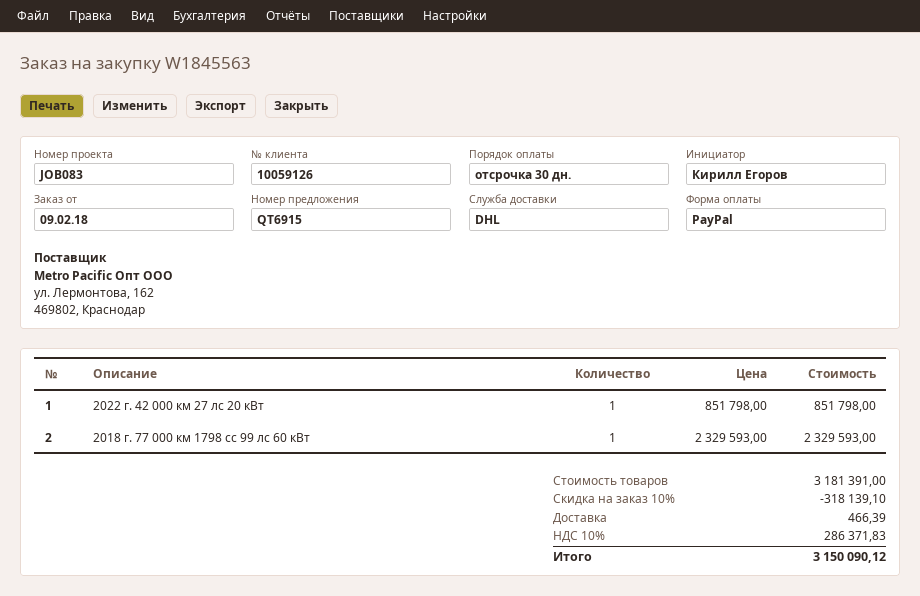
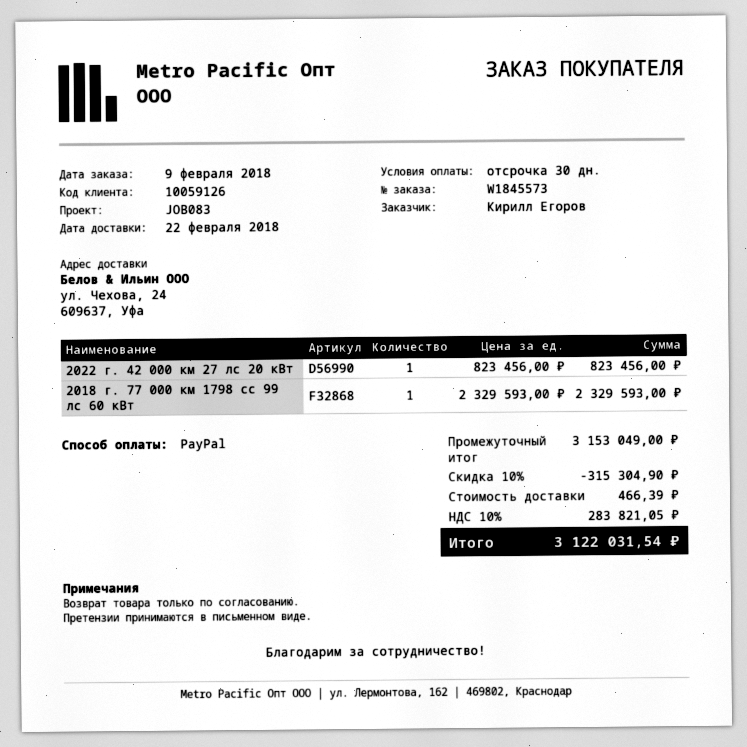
order number: W1845563 -> W1845573
2022 г. 42 000 км 27 лс 20 кВт: 1 x 851798.00 = 851798.00 -> 1 x 823456.00 = 823456.00
subtotal: 3181391.00 -> 3153049.00
discount: 10% = 318139.10 -> 10% = 315304.90
tax: 10% = 286371.83 -> 10% = 283821.05
total: 3150090.12 -> 3122031.54

